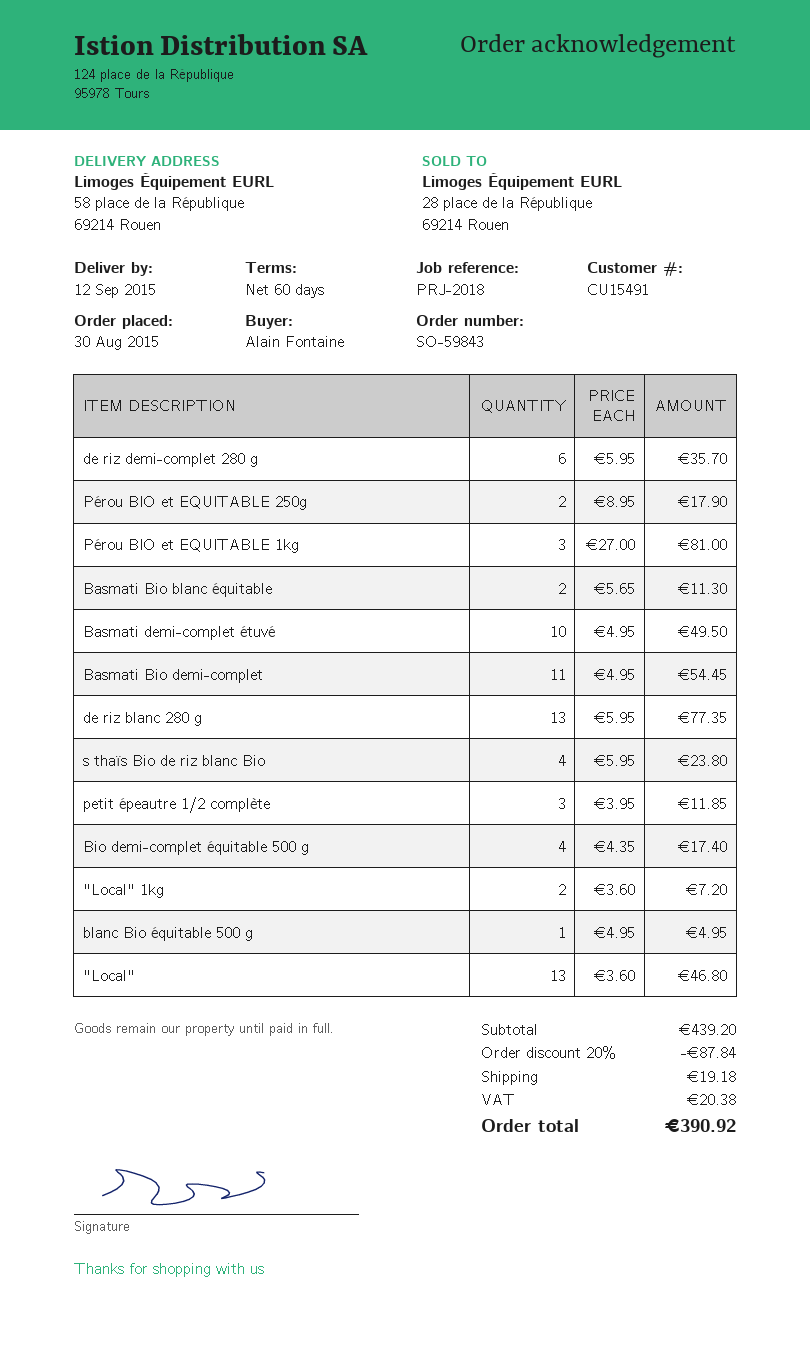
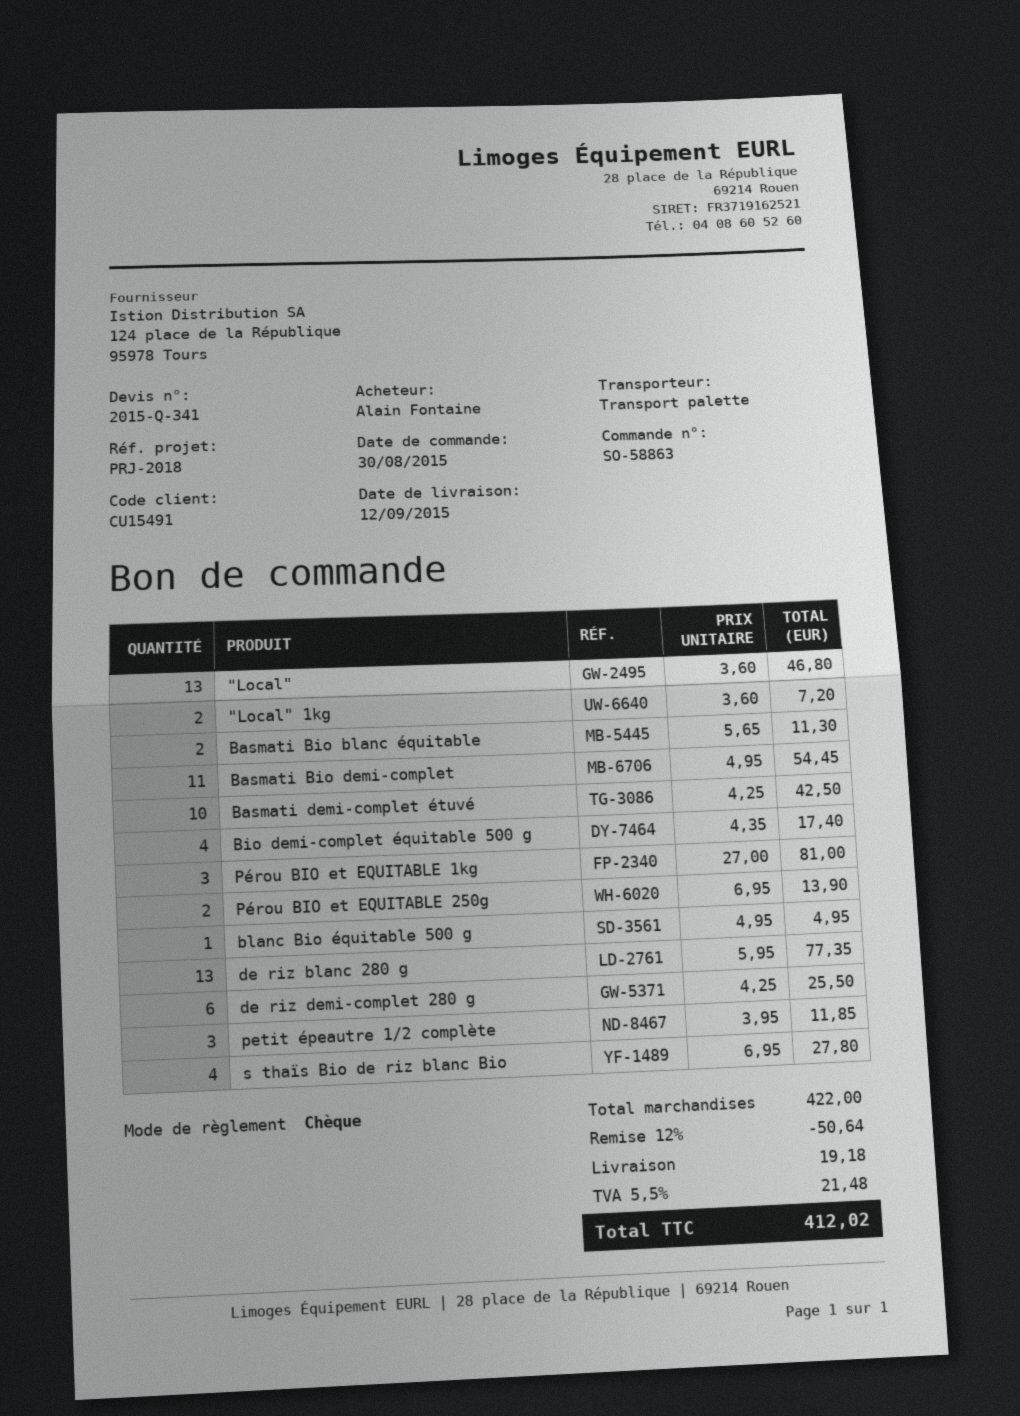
order number: SO-59843 -> SO-58863
de riz demi-complet 280 g: 6 x 5.95 = 35.70 -> 6 x 4.25 = 25.50
Pérou BIO et EQUITABLE 250g: 2 x 8.95 = 17.90 -> 2 x 6.95 = 13.90
Basmati demi-complet étuvé: 10 x 4.95 = 49.50 -> 10 x 4.25 = 42.50
s thaïs Bio de riz blanc Bio: 4 x 5.95 = 23.80 -> 4 x 6.95 = 27.80
subtotal: 439.20 -> 422.00
discount: 20% = 87.84 -> 12% = 50.64
tax: 20.38 -> 21.48
total: 390.92 -> 412.02

